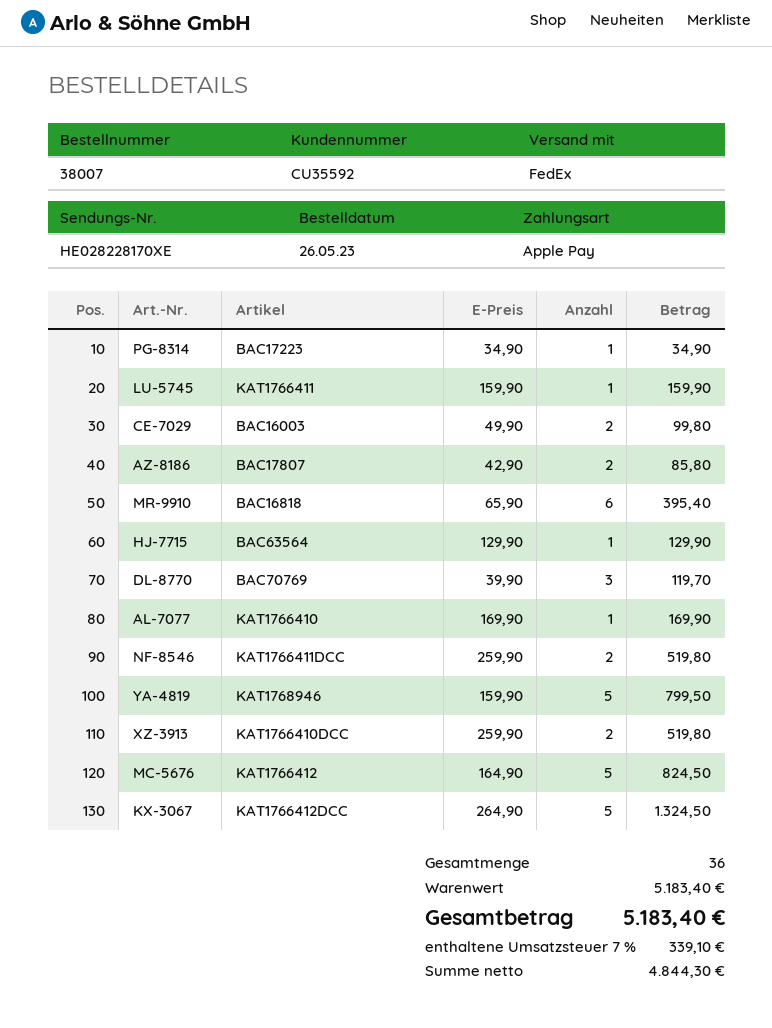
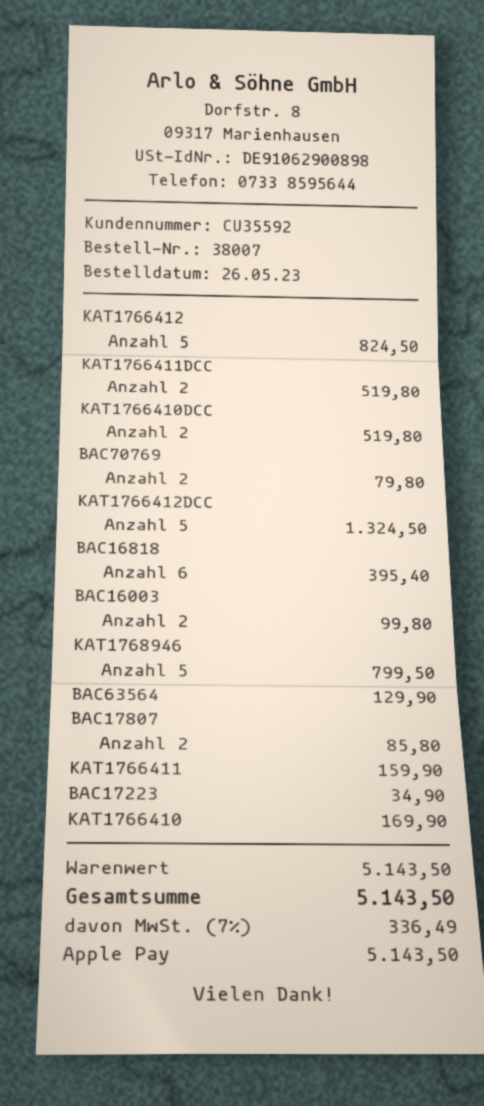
BAC70769: 3 for 119.70 -> 2 for 79.80
subtotal: 5183.40 -> 5143.50
tax: 7% = 339.10 -> 7% = 336.49
total: 5183.40 -> 5143.50

